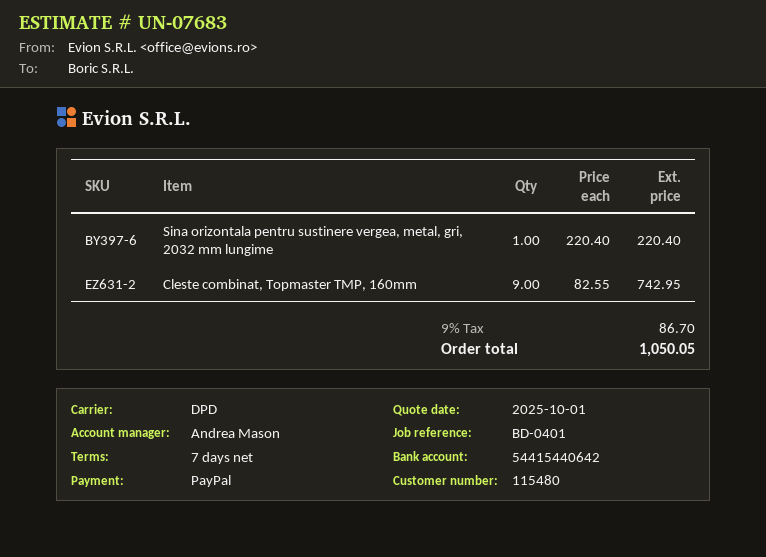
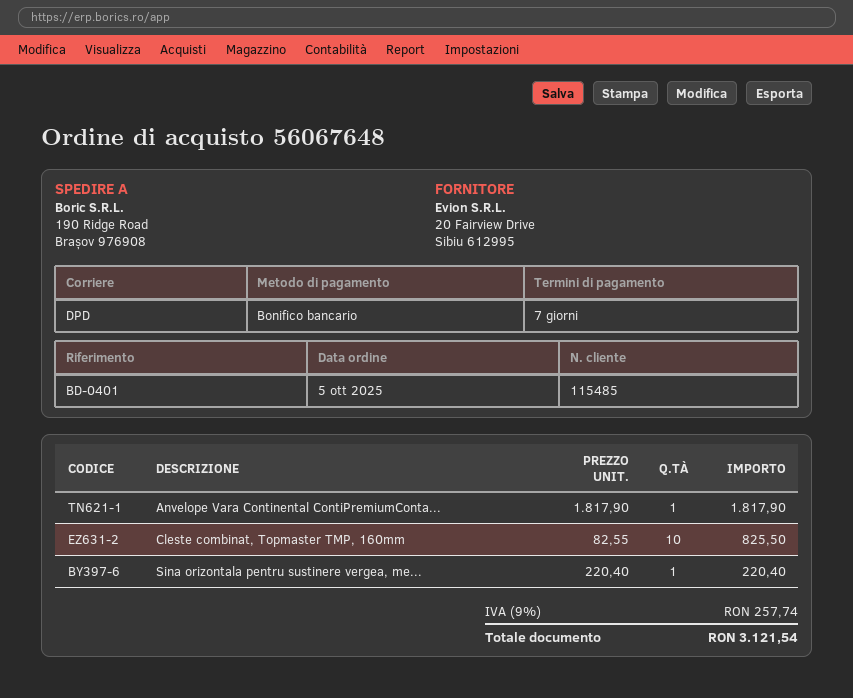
customer number: 115480 -> 115485
payment method: PayPal -> bank transfer
Cleste combinat, Topmaster TMP, 160mm: 9 x 82.55 = 742.95 -> 10 x 82.55 = 825.50
Anvelope Vara Continental ContiPremiumConta...: none -> 1 x 1817.90 = 1817.90
tax: 9% = 86.70 -> 9% = 257.74
total: 1050.05 -> 3121.54

